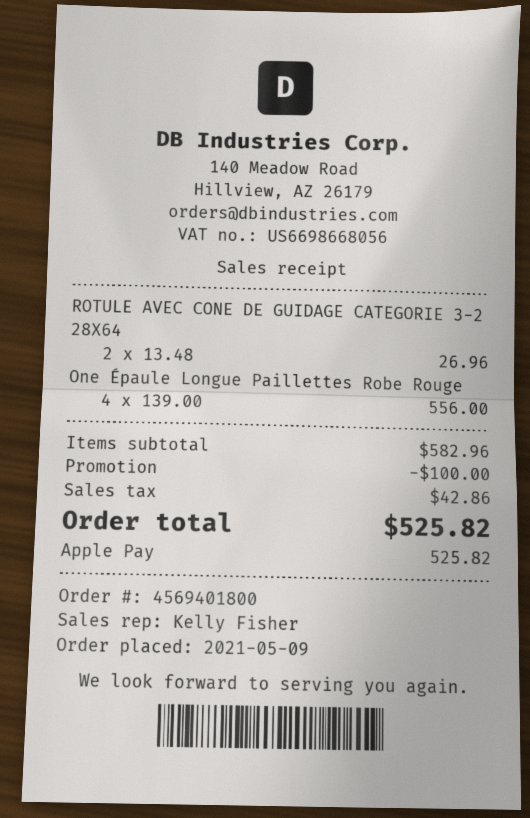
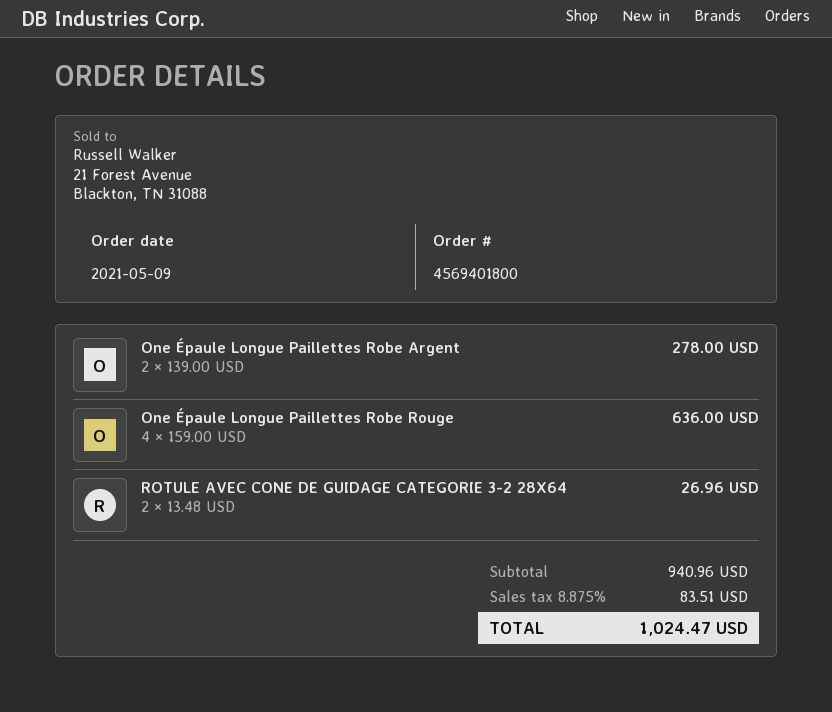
One Épaule Longue Paillettes Robe Rouge: 4 x 139.00 = 556.00 -> 4 x 159.00 = 636.00
One Épaule Longue Paillettes Robe Argent: none -> 2 x 139.00 = 278.00
subtotal: 582.96 -> 940.96
discount: 100.00 -> none
tax: 42.86 -> 83.51
total: 525.82 -> 1024.47

